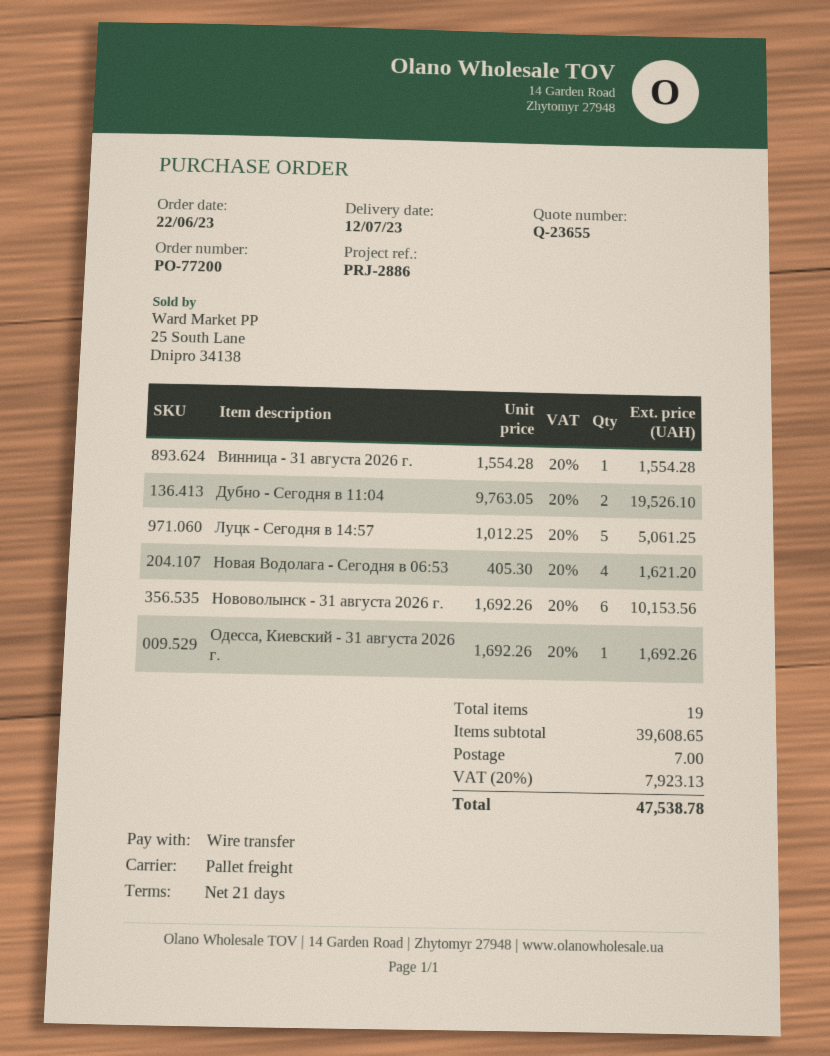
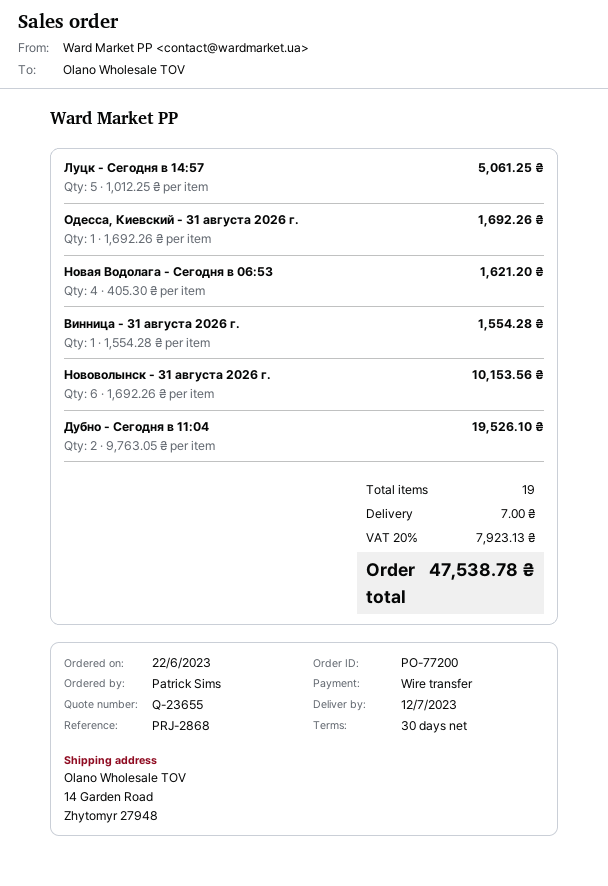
payment terms: 21 days -> 30 days
reference: PRJ-2886 -> PRJ-2868

